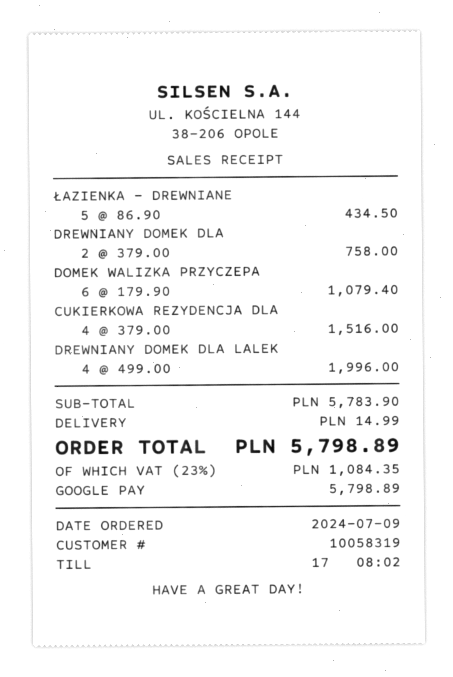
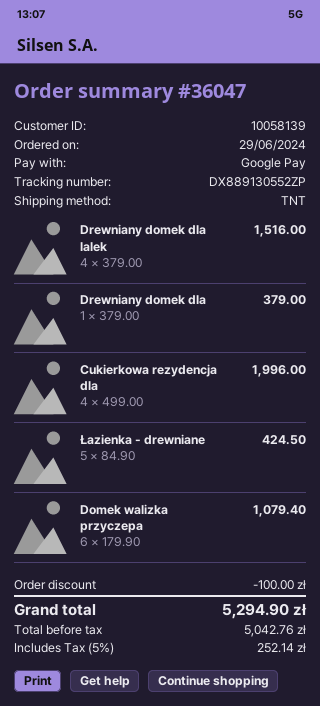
order date: 2024-07-09 -> 2024-06-29
customer number: 10058319 -> 10058139
ŁAZIENKA - DREWNIANE: 5 x 86.90 = 434.50 -> 5 x 84.90 = 424.50
DREWNIANY DOMEK DLA: 2 x 379.00 = 758.00 -> 1 x 379.00 = 379.00
CUKIERKOWA REZYDENCJA DLA: 4 x 379.00 = 1516.00 -> 4 x 499.00 = 1996.00
DREWNIANY DOMEK DLA LALEK: 4 x 499.00 = 1996.00 -> 4 x 379.00 = 1516.00
discount: none -> 100.00
shipping: 14.99 -> none
tax: 23% = 1084.35 -> 5% = 252.14
total: 5798.89 -> 5294.90

